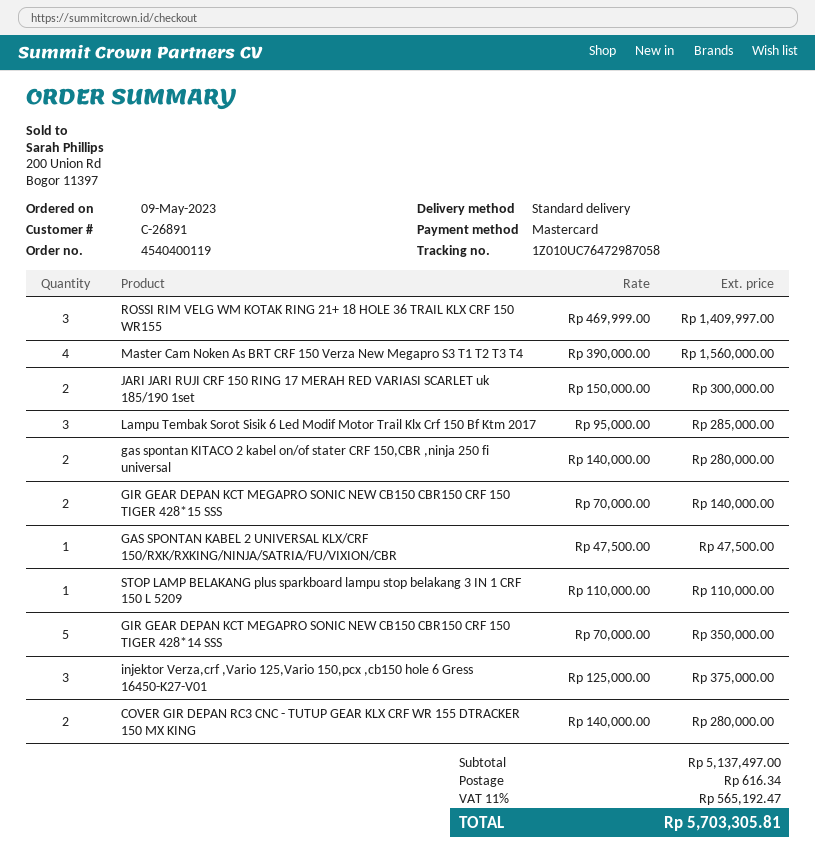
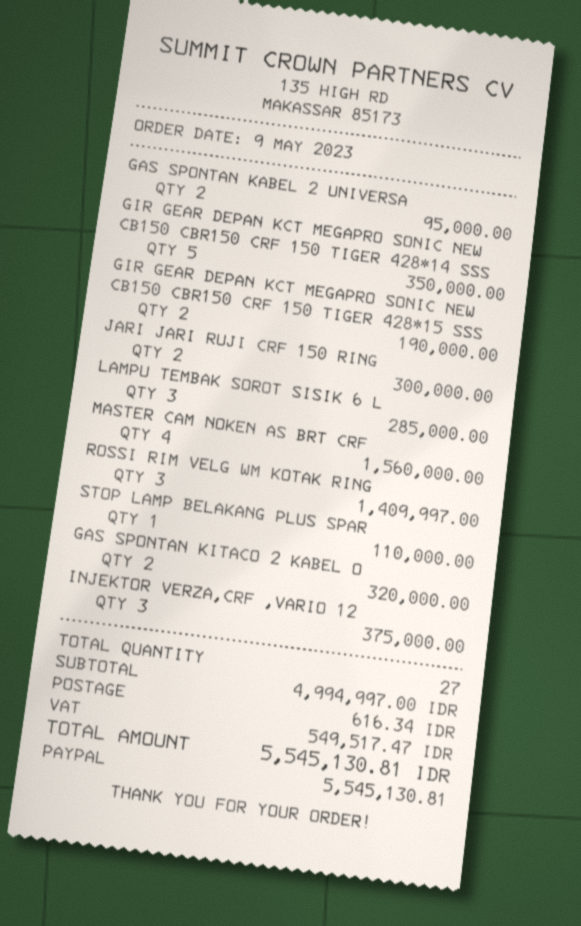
payment method: Mastercard -> PayPal
gas spontan KITACO 2 kabel on/of stater CRF 150,CBR ,ninja 250 fi universal: 2 for 280000.00 -> 2 for 320000.00
GIR GEAR DEPAN KCT MEGAPRO SONIC NEW CB150 CBR150 CRF 150 TIGER 428*15 SSS: 2 for 140000.00 -> 2 for 190000.00
GAS SPONTAN KABEL 2 UNIVERSAL KLX/CRF 150/RXK/RXKING/NINJA/SATRIA/FU/VIXION/CBR: 1 for 47500.00 -> 2 for 95000.00
COVER GIR DEPAN RC3 CNC - TUTUP GEAR KLX CRF WR 155 DTRACKER 150 MX KING: 2 for 280000.00 -> none
subtotal: 5137497.00 -> 4994997.00
tax: 565192.47 -> 549517.47
total: 5703305.81 -> 5545130.81

